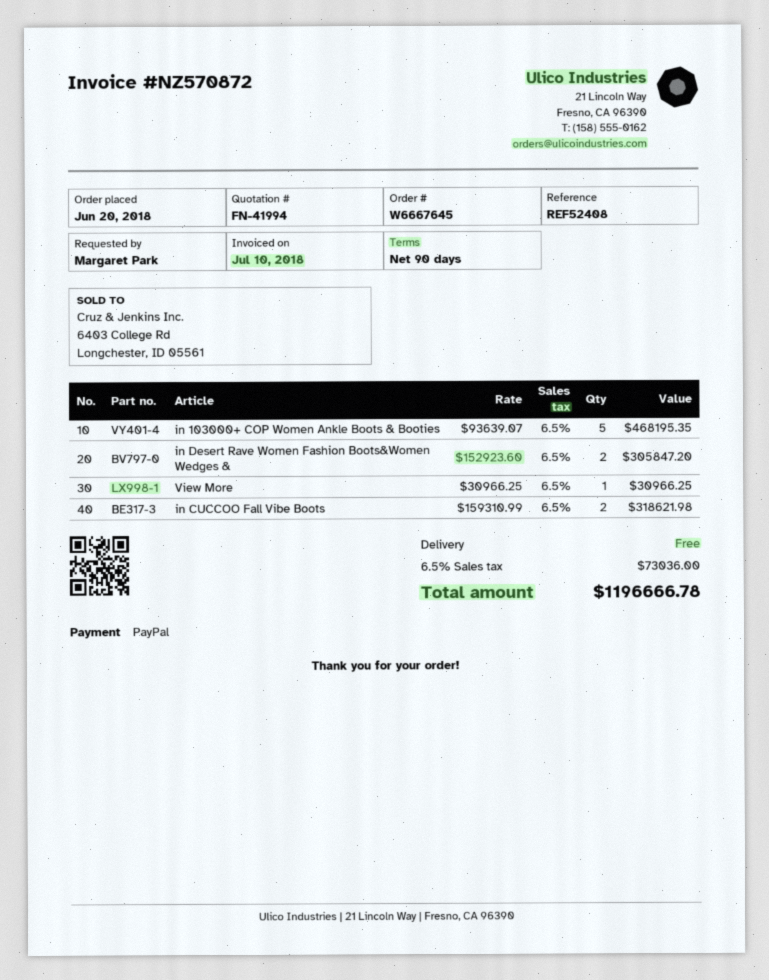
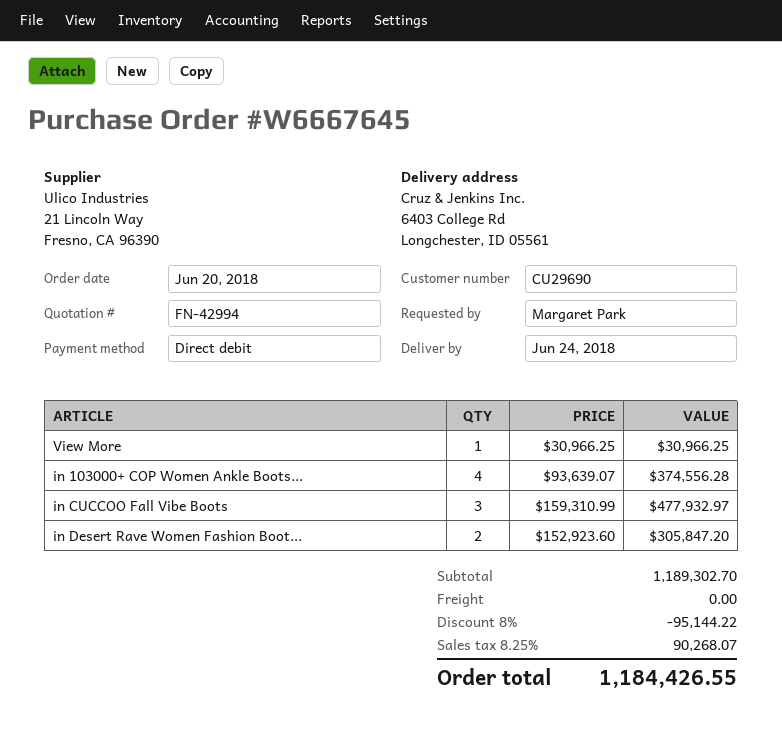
quote number: FN-41994 -> FN-42994
payment method: PayPal -> direct debit
in 103000+ COP Women Ankle Boots & Booties: 5 x 93639.07 = 468195.35 -> 4 x 93639.07 = 374556.28
in CUCCOO Fall Vibe Boots: 2 x 159310.99 = 318621.98 -> 3 x 159310.99 = 477932.97
discount: none -> 8% = 95144.22
tax: 6.5% = 73036.00 -> 8.25% = 90268.07
total: 1196666.78 -> 1184426.55

